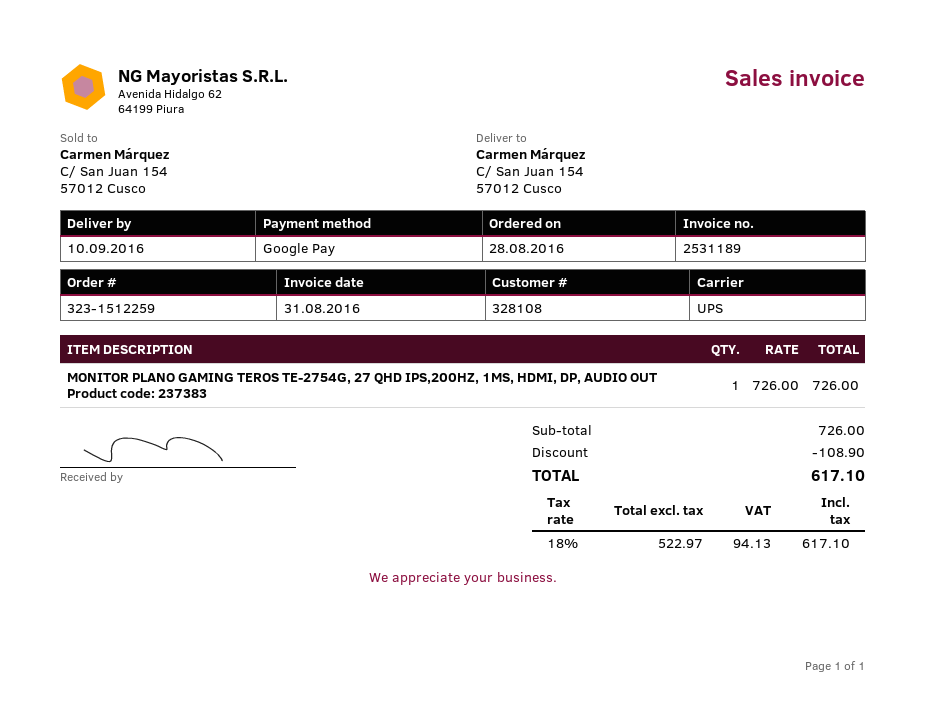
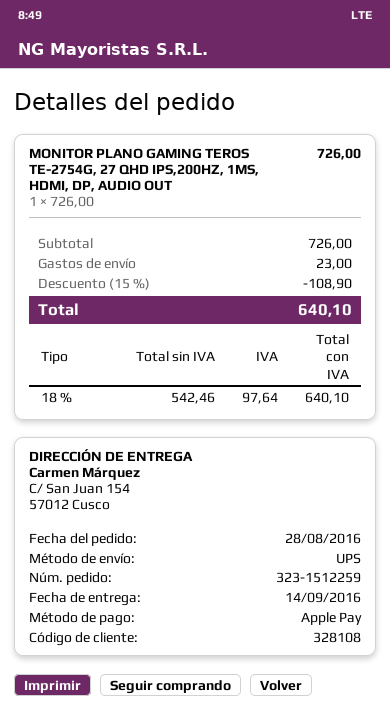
delivery date: 2016-09-10 -> 2016-09-14
payment method: Google Pay -> Apple Pay
shipping: none -> 23.00
net: 522.97 -> 542.46
tax: 18% = 94.13 -> 18% = 97.64
total: 617.10 -> 640.10

